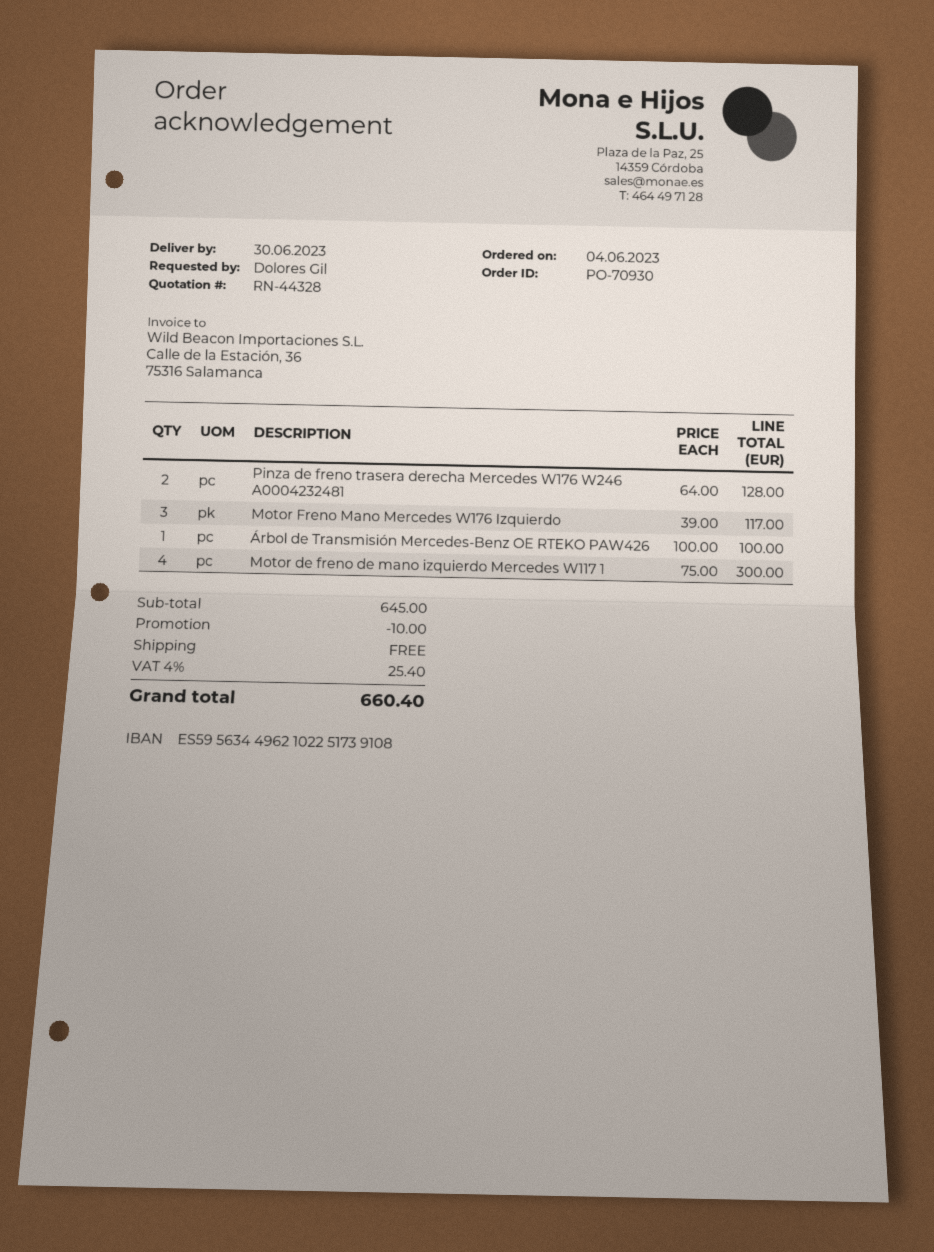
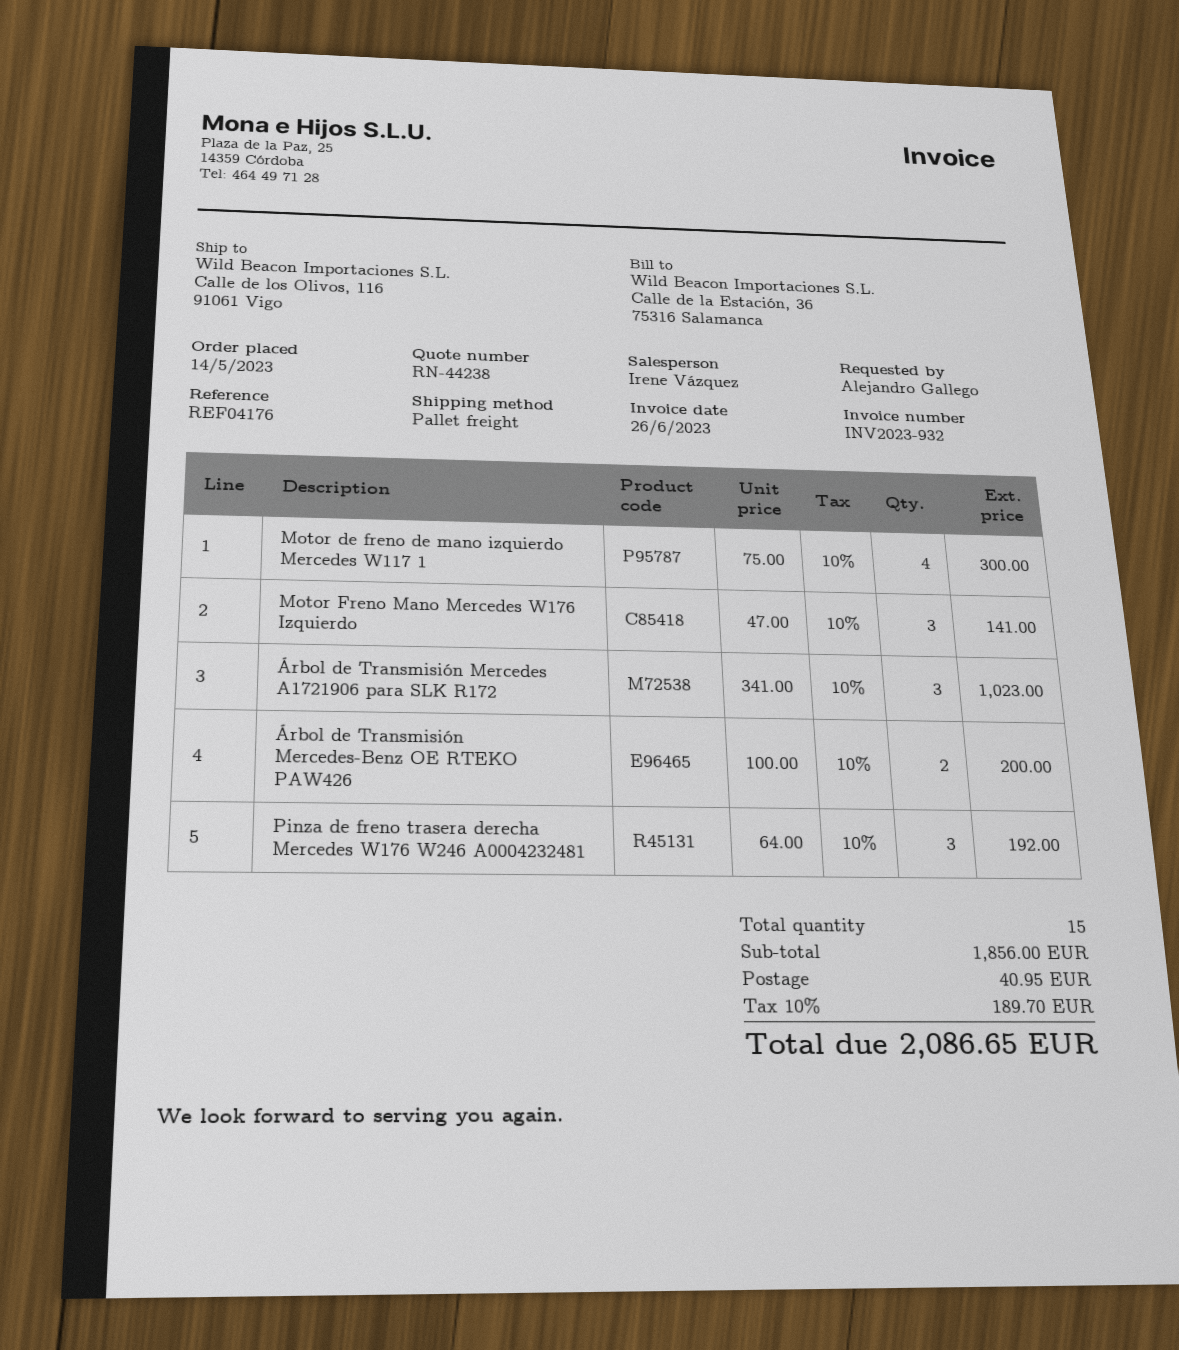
quote number: RN-44328 -> RN-44238
order date: 2023-06-04 -> 2023-05-14
ordered by: Dolores Gil -> Alejandro Gallego
Pinza de freno trasera derecha Mercedes W176 W246 A0004232481: 2 x 64.00 = 128.00 -> 3 x 64.00 = 192.00
Motor Freno Mano Mercedes W176 Izquierdo: 3 x 39.00 = 117.00 -> 3 x 47.00 = 141.00
Árbol de Transmisión Mercedes-Benz OE RTEKO PAW426: 1 x 100.00 = 100.00 -> 2 x 100.00 = 200.00
Árbol de Transmisión Mercedes A1721906 para SLK R172: none -> 3 x 341.00 = 1023.00
subtotal: 645.00 -> 1856.00
discount: 10.00 -> none
shipping: 0.00 -> 40.95
tax: 4% = 25.40 -> 10% = 189.70
total: 660.40 -> 2086.65

